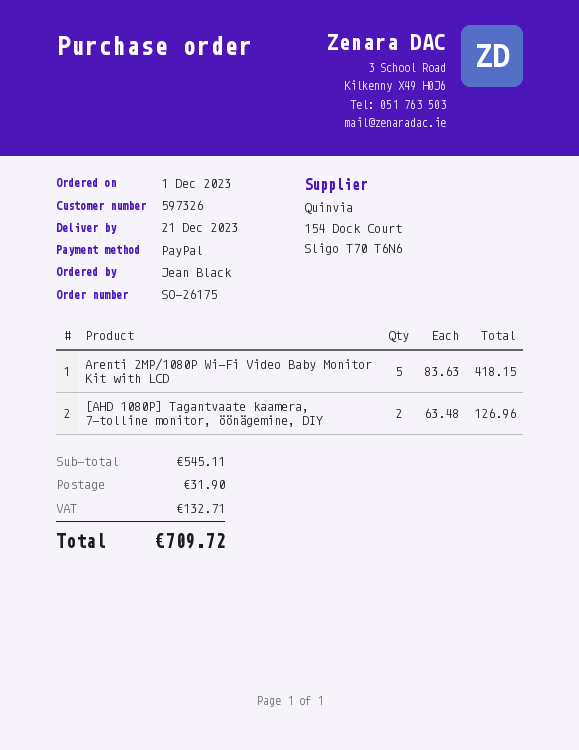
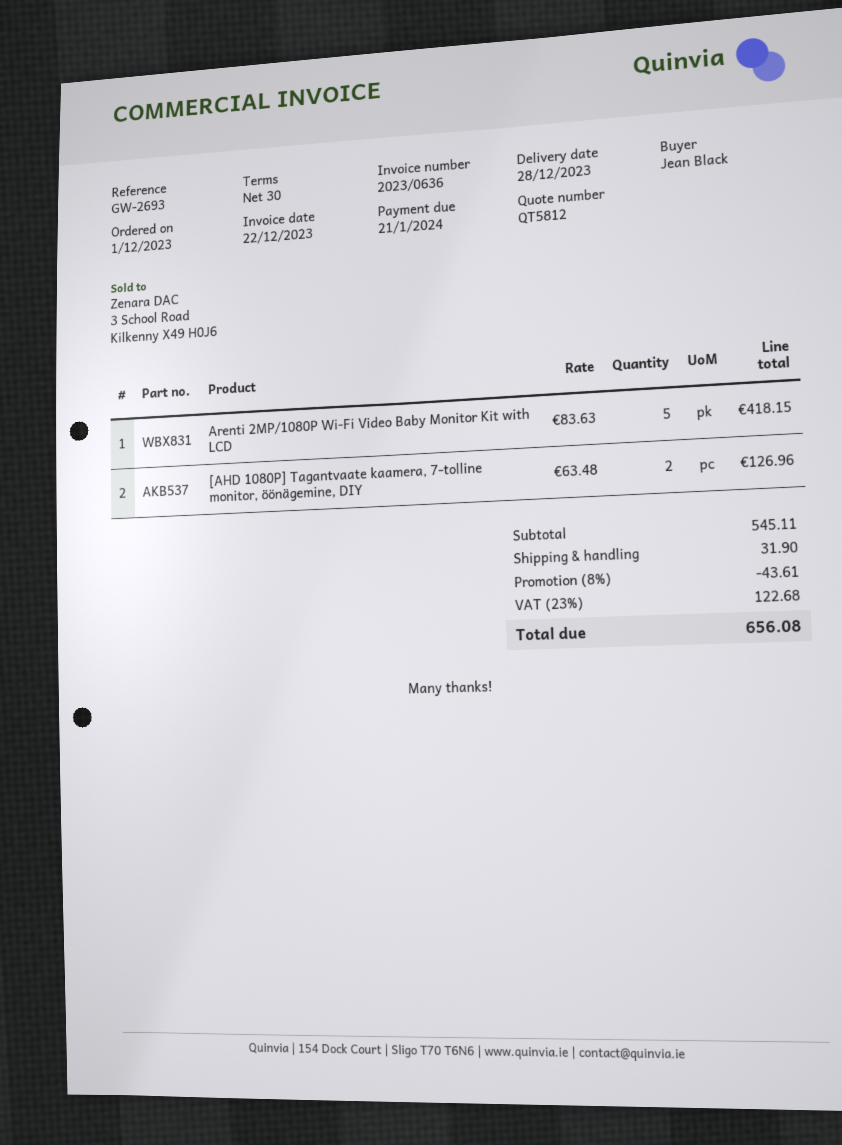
delivery date: 2023-12-21 -> 2023-12-28
discount: none -> 8% = 43.61
tax: 132.71 -> 122.68
total: 709.72 -> 656.08

